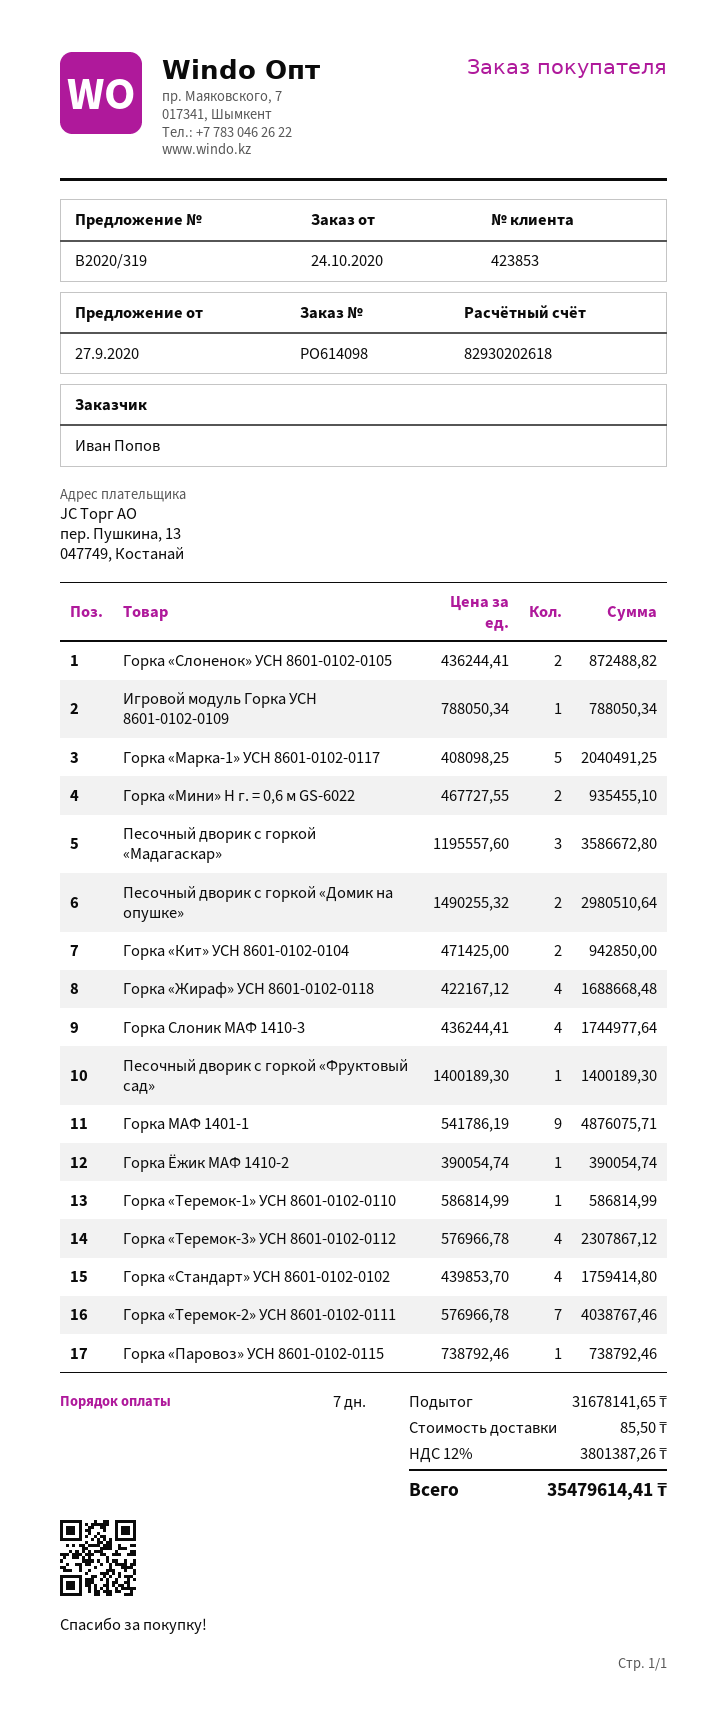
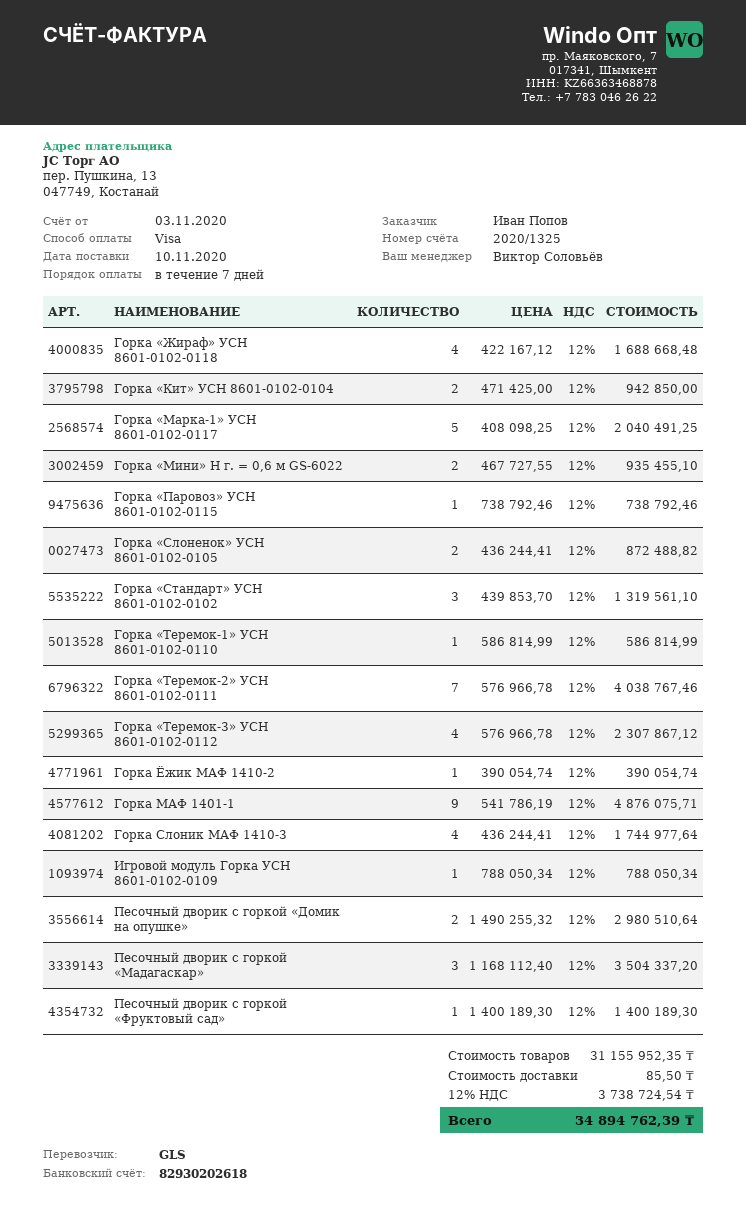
Песочный дворик с горкой «Мадагаскар»: 3 x 1195557.60 = 3586672.80 -> 3 x 1168112.40 = 3504337.20
Горка «Стандарт» УСН 8601-0102-0102: 4 x 439853.70 = 1759414.80 -> 3 x 439853.70 = 1319561.10
subtotal: 31678141.65 -> 31155952.35
tax: 12% = 3801387.26 -> 12% = 3738724.54
total: 35479614.41 -> 34894762.39

